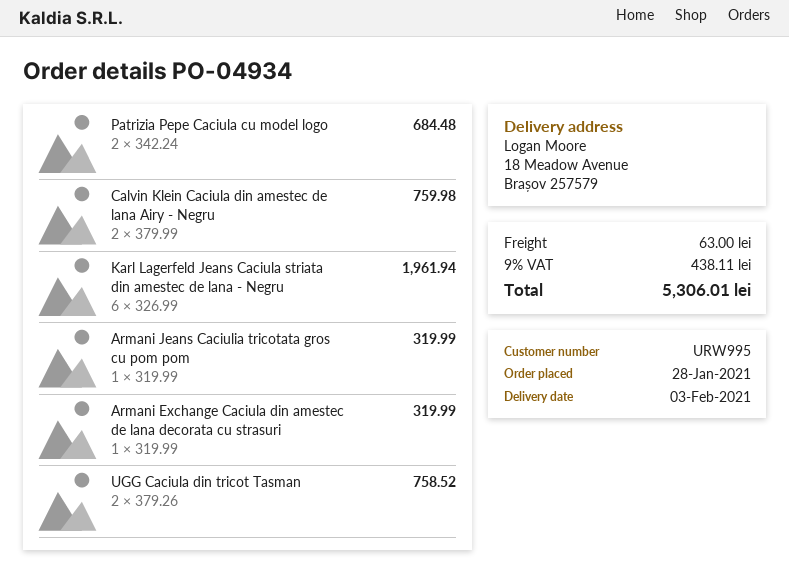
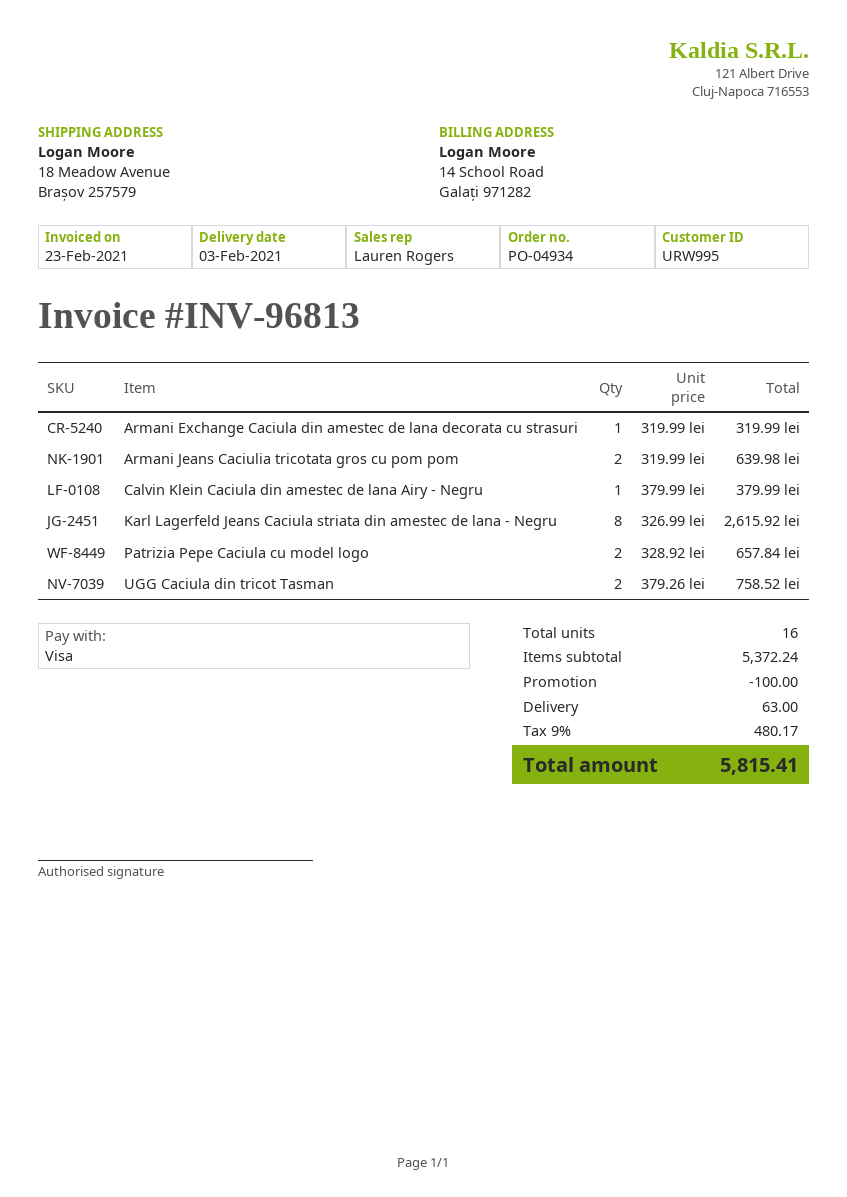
Patrizia Pepe Caciula cu model logo: 2 x 342.24 = 684.48 -> 2 x 328.92 = 657.84
Calvin Klein Caciula din amestec de lana Airy - Negru: 2 x 379.99 = 759.98 -> 1 x 379.99 = 379.99
Karl Lagerfeld Jeans Caciula striata din amestec de lana - Negru: 6 x 326.99 = 1961.94 -> 8 x 326.99 = 2615.92
Armani Jeans Caciulia tricotata gros cu pom pom: 1 x 319.99 = 319.99 -> 2 x 319.99 = 639.98
discount: none -> 100.00
tax: 9% = 438.11 -> 9% = 480.17
total: 5306.01 -> 5815.41

